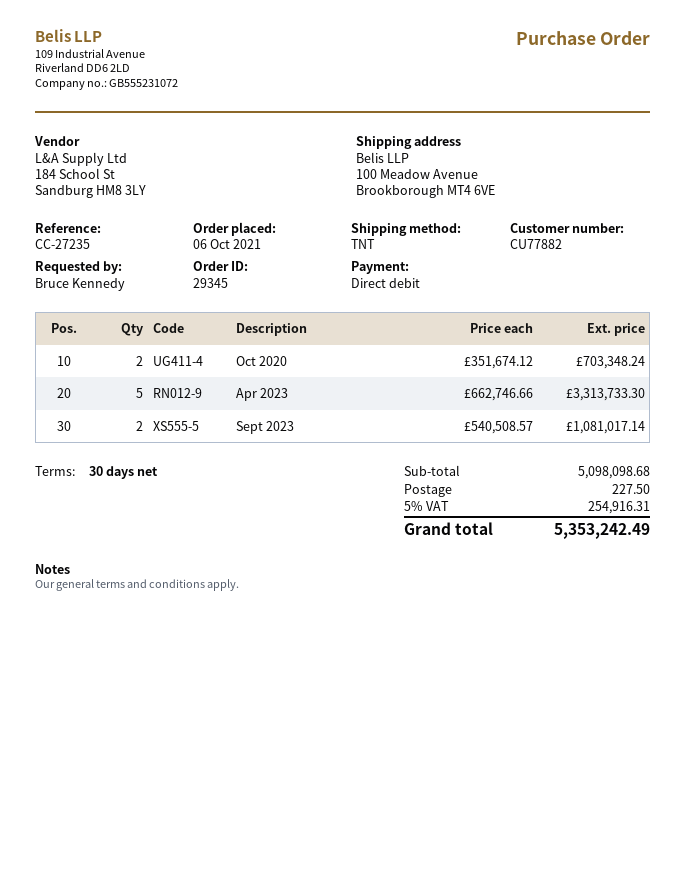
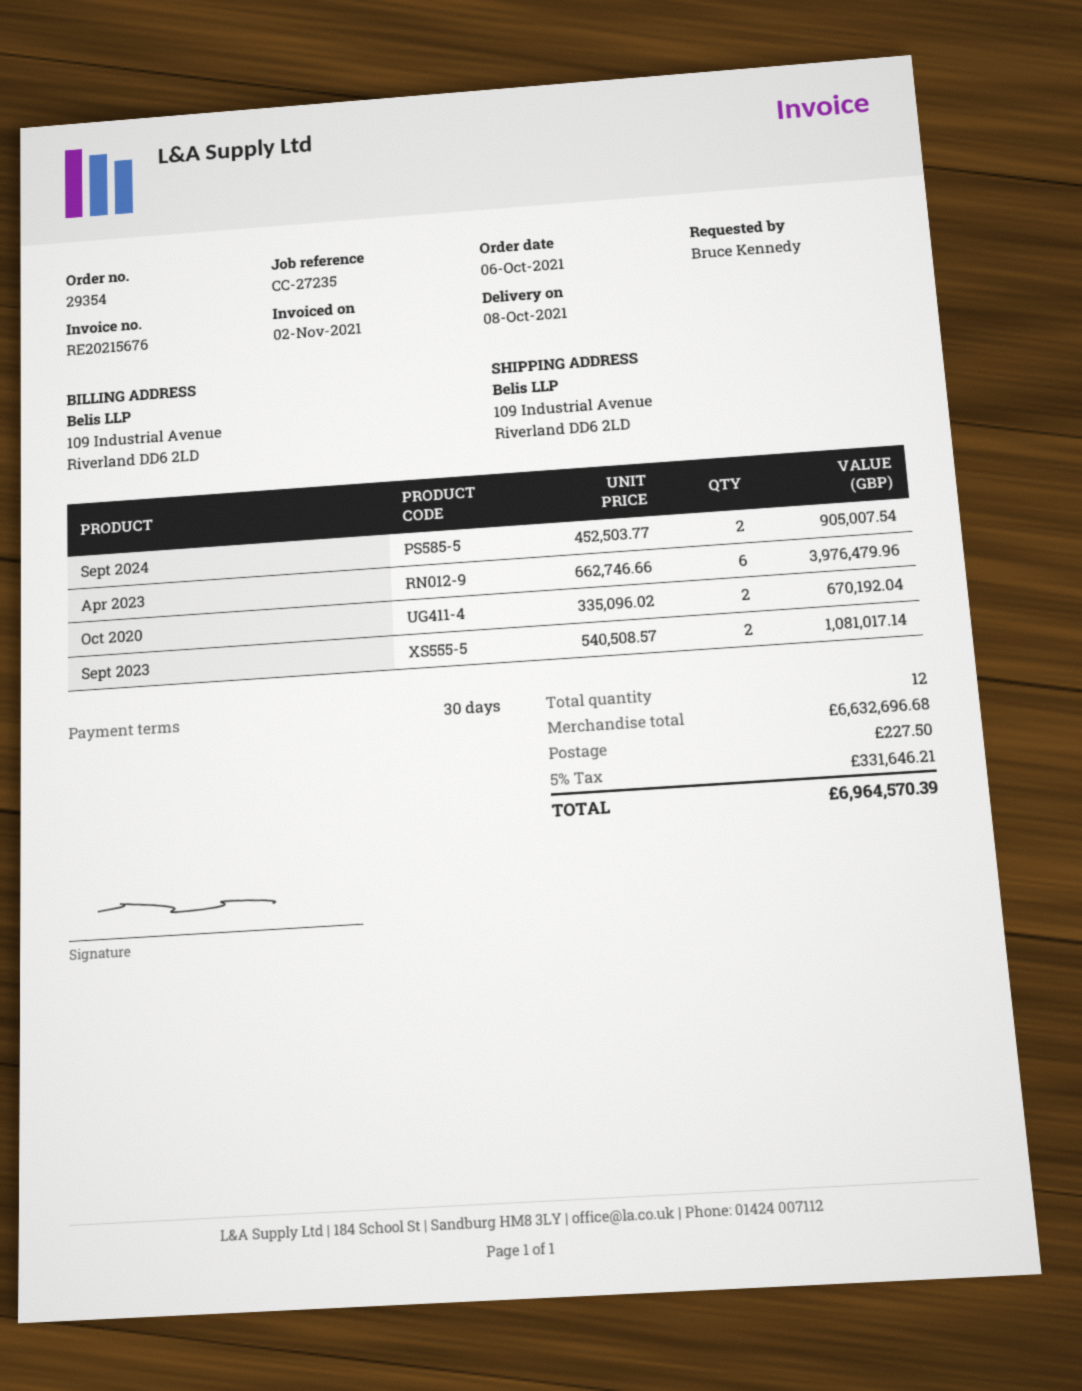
order number: 29345 -> 29354
ship to: 100 Meadow Avenue, Brookborough MT4 6VE -> 109 Industrial Avenue, Riverland DD6 2LD
Oct 2020: 2 x 351674.12 = 703348.24 -> 2 x 335096.02 = 670192.04
Apr 2023: 5 x 662746.66 = 3313733.30 -> 6 x 662746.66 = 3976479.96
Sept 2024: none -> 2 x 452503.77 = 905007.54
subtotal: 5098098.68 -> 6632696.68
tax: 5% = 254916.31 -> 5% = 331646.21
total: 5353242.49 -> 6964570.39

